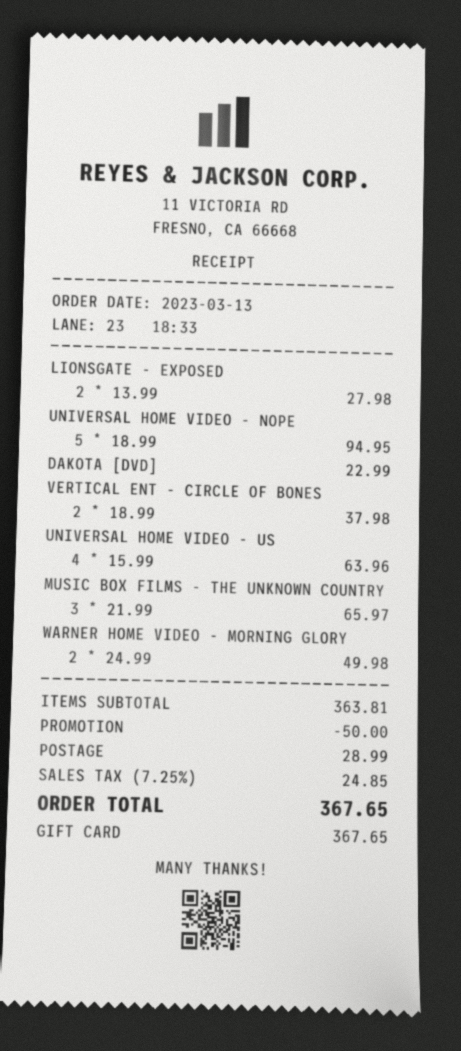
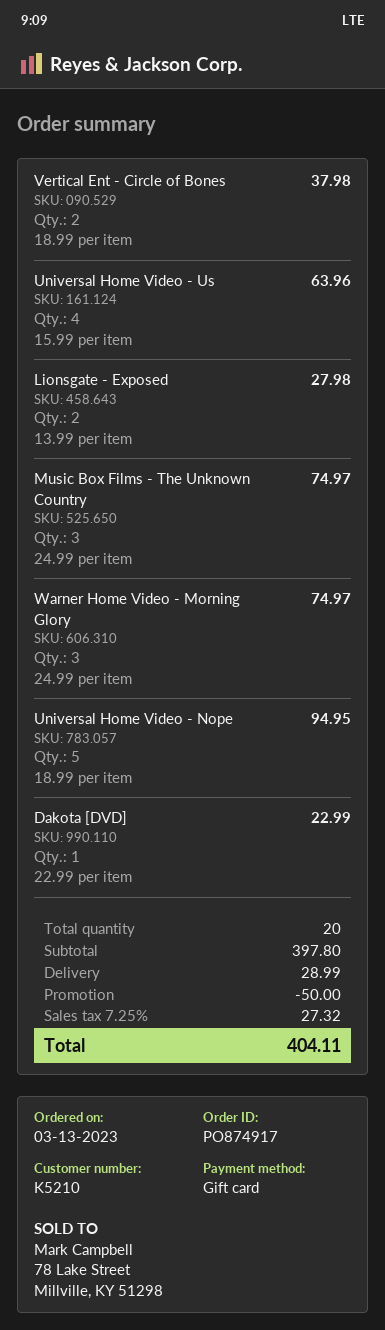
MUSIC BOX FILMS - THE UNKNOWN COUNTRY: 3 x 21.99 = 65.97 -> 3 x 24.99 = 74.97
WARNER HOME VIDEO - MORNING GLORY: 2 x 24.99 = 49.98 -> 3 x 24.99 = 74.97
subtotal: 363.81 -> 397.80
tax: 7.25% = 24.85 -> 7.25% = 27.32
total: 367.65 -> 404.11

